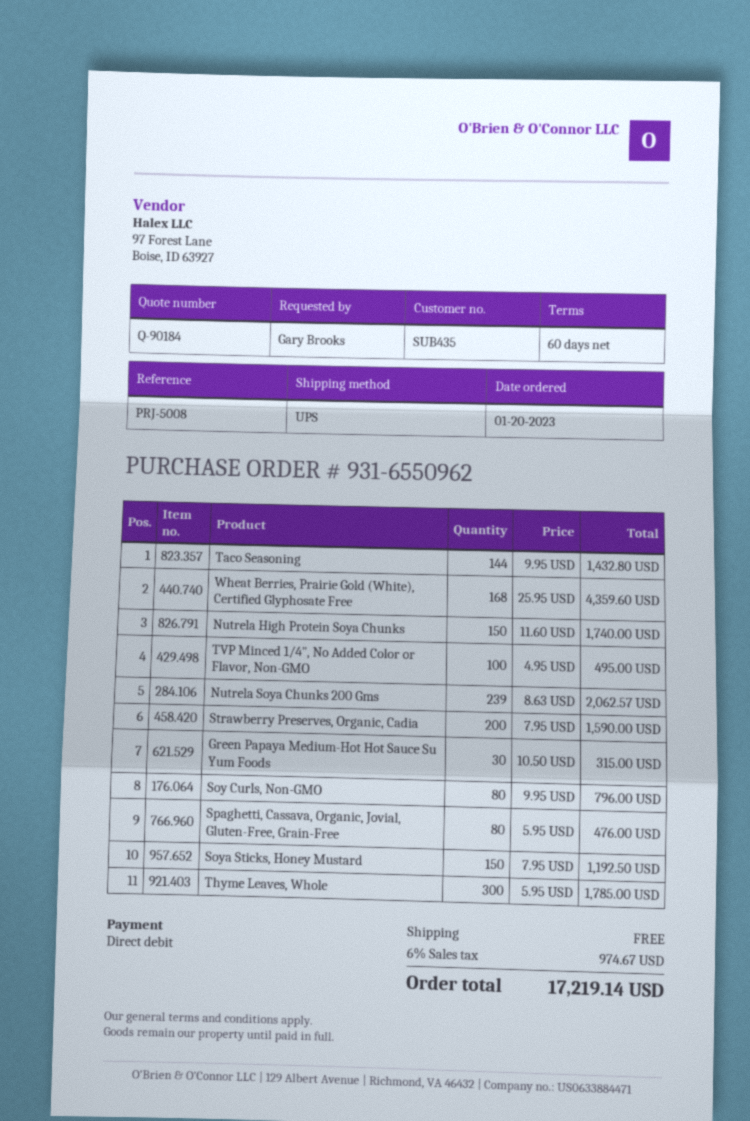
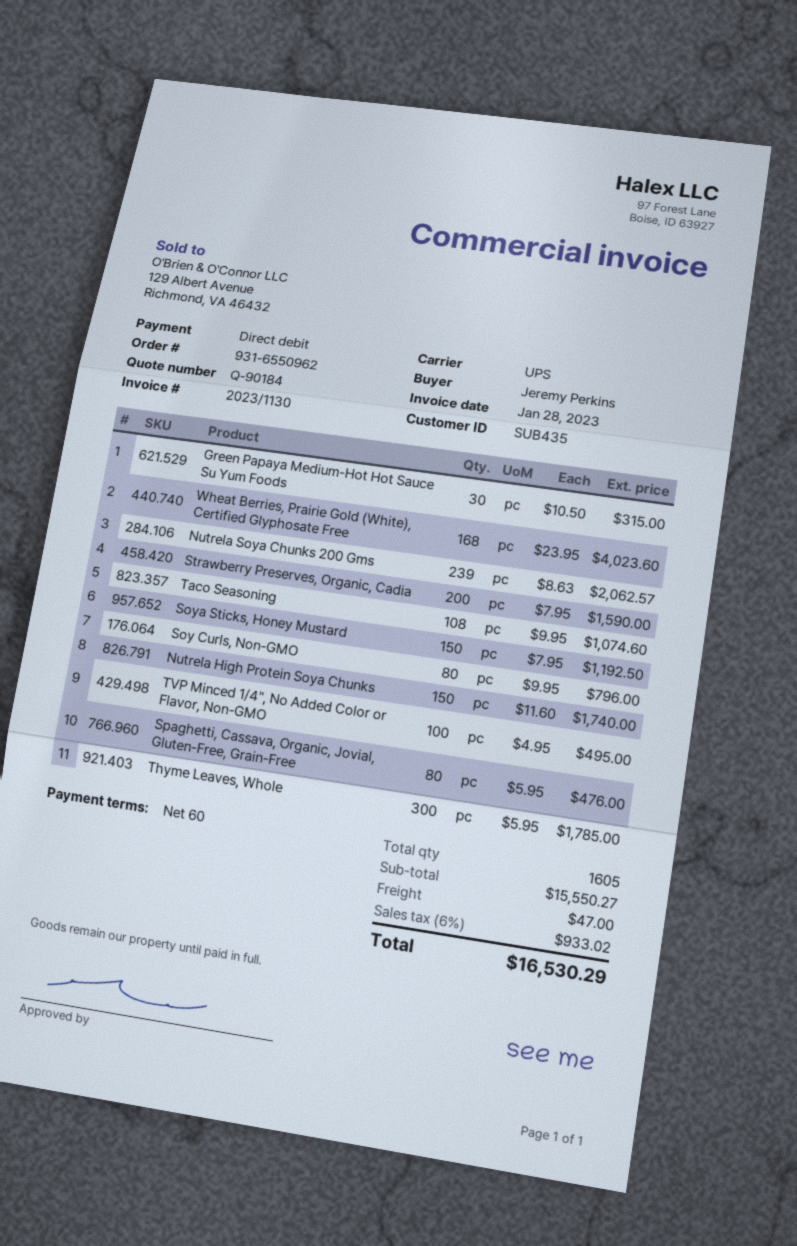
ordered by: Gary Brooks -> Jeremy Perkins
Taco Seasoning: 144 x 9.95 = 1432.80 -> 108 x 9.95 = 1074.60
Wheat Berries, Prairie Gold (White), Certified Glyphosate Free: 168 x 25.95 = 4359.60 -> 168 x 23.95 = 4023.60
shipping: 0.00 -> 47.00
tax: 6% = 974.67 -> 6% = 933.02
total: 17219.14 -> 16530.29

